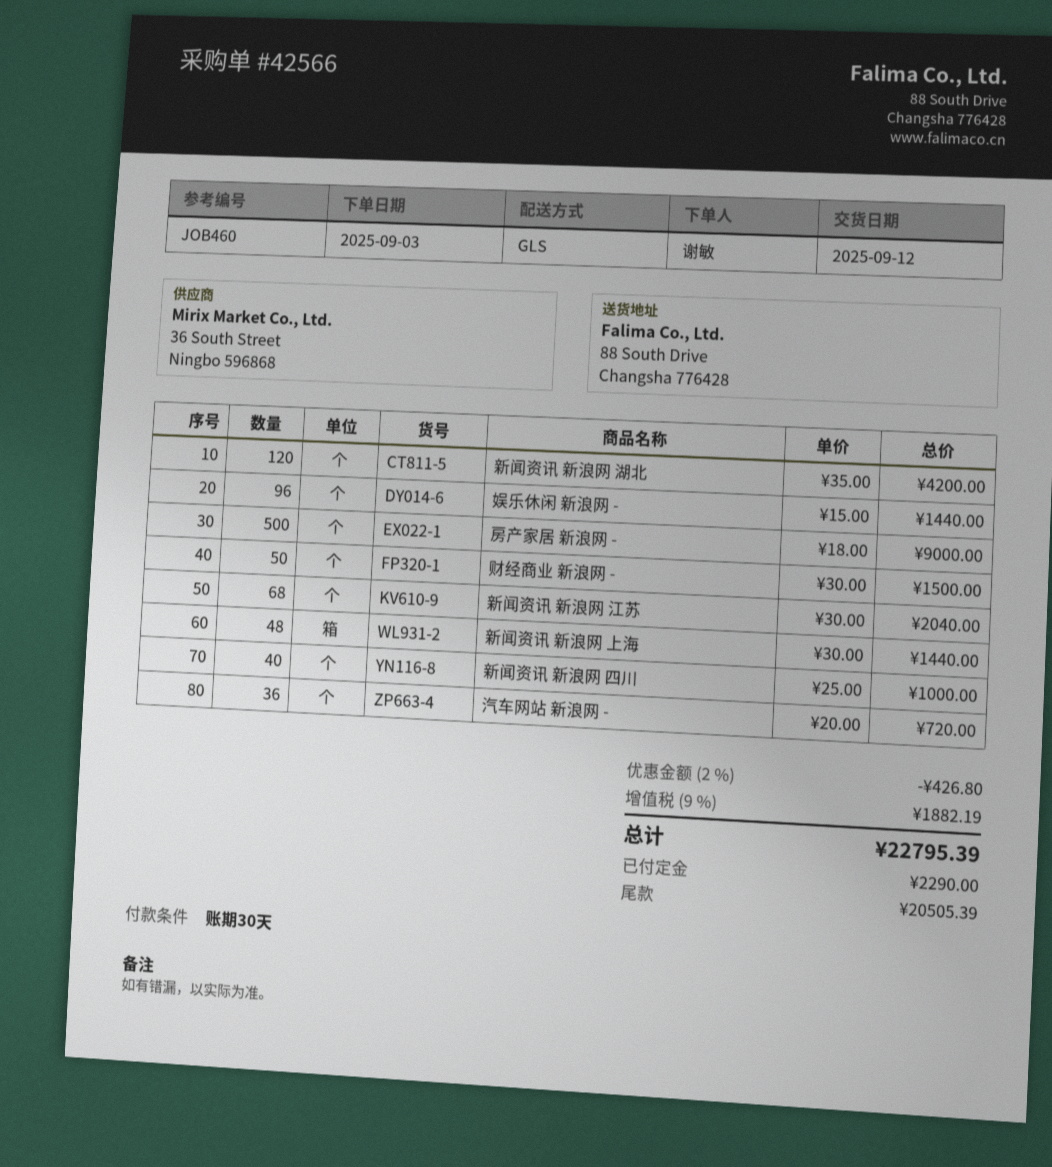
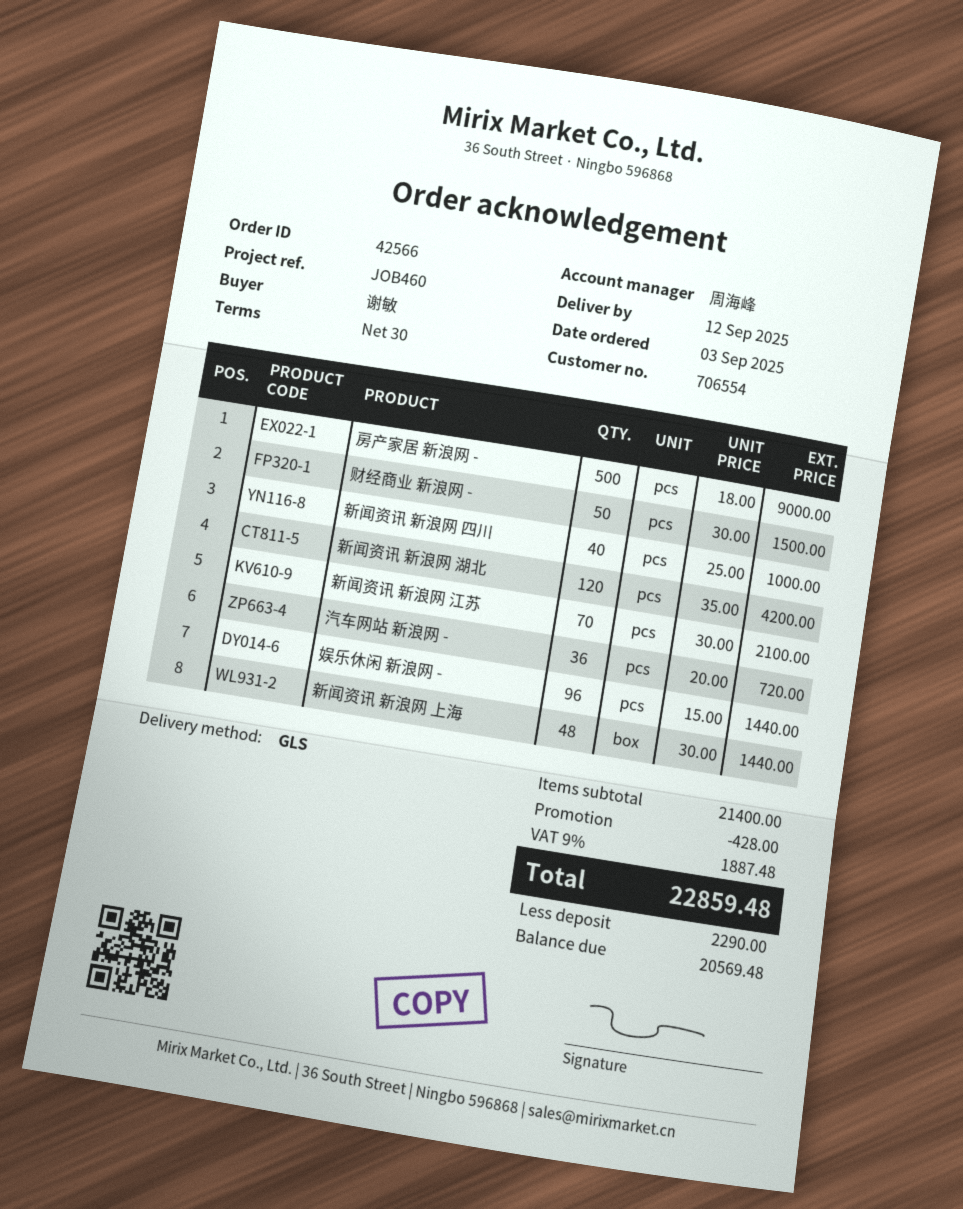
新闻资讯 新浪网 江苏: 68 x 30.00 = 2040.00 -> 70 x 30.00 = 2100.00
discount: 426.80 -> 428.00
tax: 9% = 1882.19 -> 9% = 1887.48
total: 22795.39 -> 22859.48
balance: 20505.39 -> 20569.48

